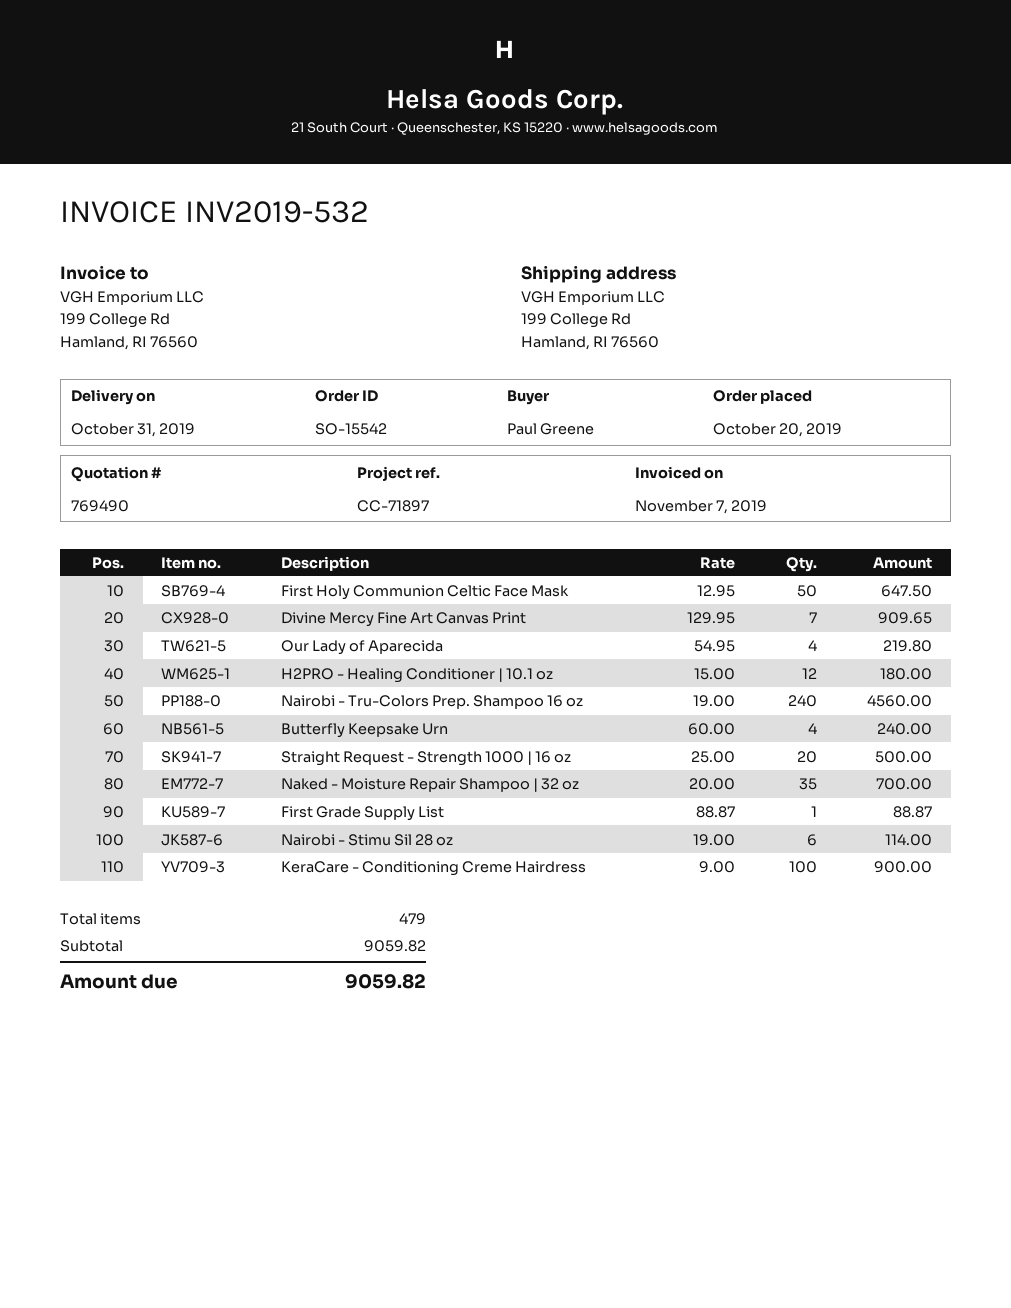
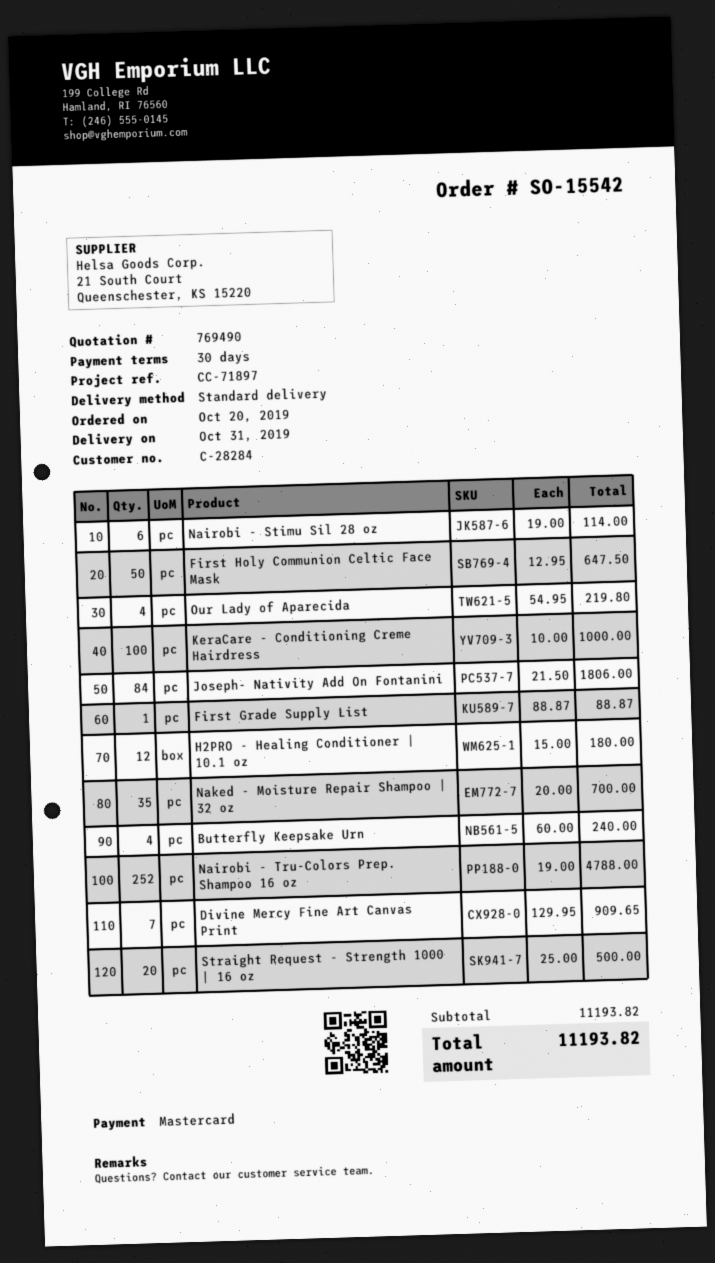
Nairobi - Tru-Colors Prep. Shampoo 16 oz: 240 x 19.00 = 4560.00 -> 252 x 19.00 = 4788.00
KeraCare - Conditioning Creme Hairdress: 100 x 9.00 = 900.00 -> 100 x 10.00 = 1000.00
Joseph- Nativity Add On Fontanini: none -> 84 x 21.50 = 1806.00
subtotal: 9059.82 -> 11193.82
total: 9059.82 -> 11193.82

